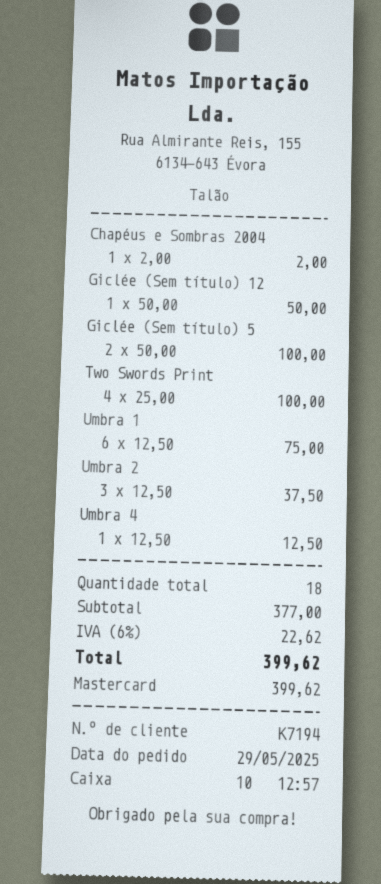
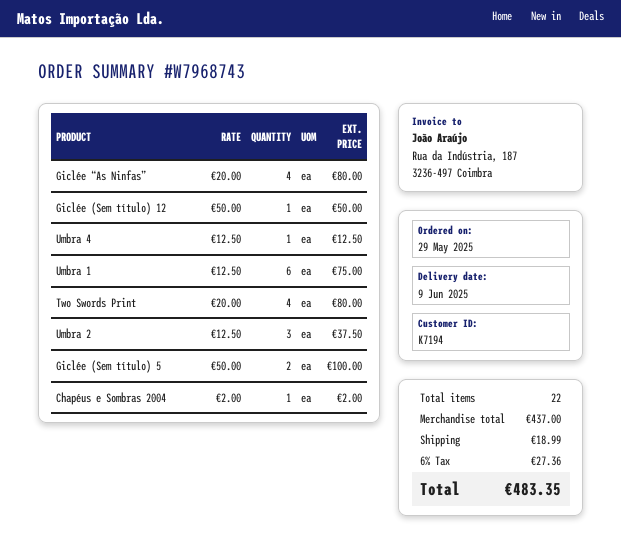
Two Swords Print: 4 x 25.00 = 100.00 -> 4 x 20.00 = 80.00
Giclée “As Ninfas”: none -> 4 x 20.00 = 80.00
total quantity: 18 -> 22
subtotal: 377.00 -> 437.00
shipping: none -> 18.99
tax: 6% = 22.62 -> 6% = 27.36
total: 399.62 -> 483.35

